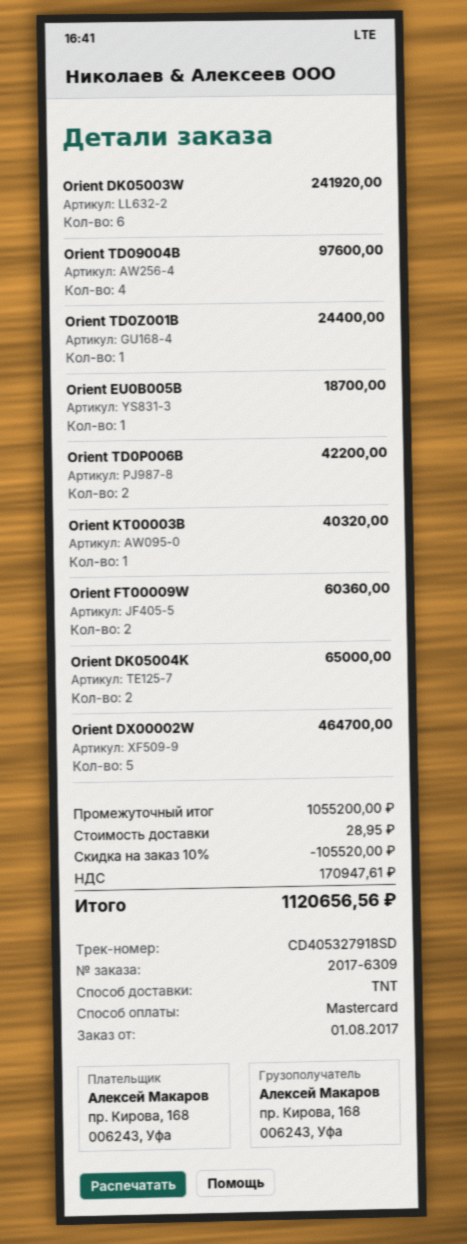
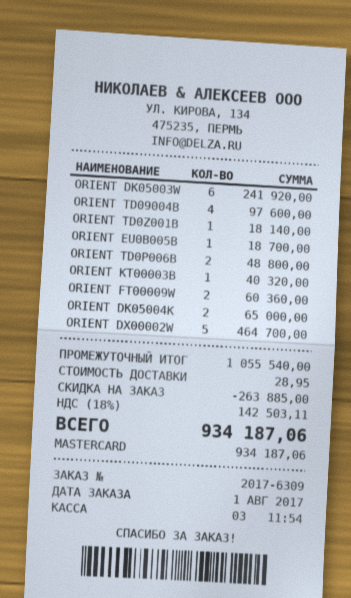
Orient TD0Z001B: 1 for 24400.00 -> 1 for 18140.00
Orient TD0P006B: 2 for 42200.00 -> 2 for 48800.00
subtotal: 1055200.00 -> 1055540.00
discount: 105520.00 -> 263885.00
tax: 170947.61 -> 142503.11
total: 1120656.56 -> 934187.06

